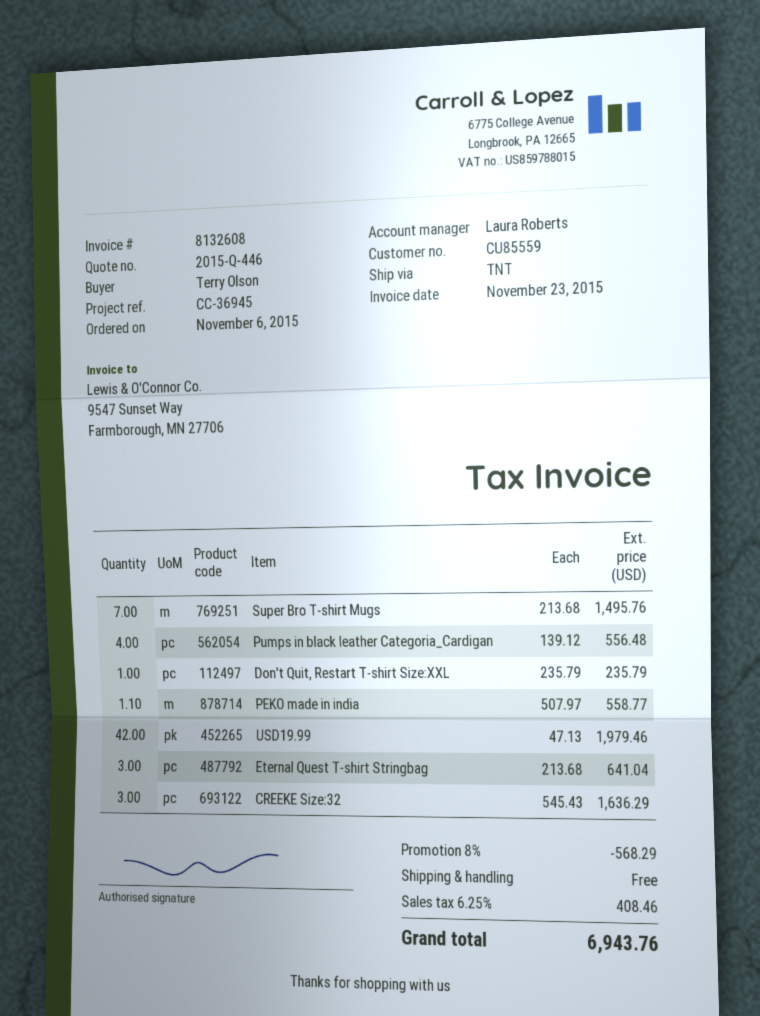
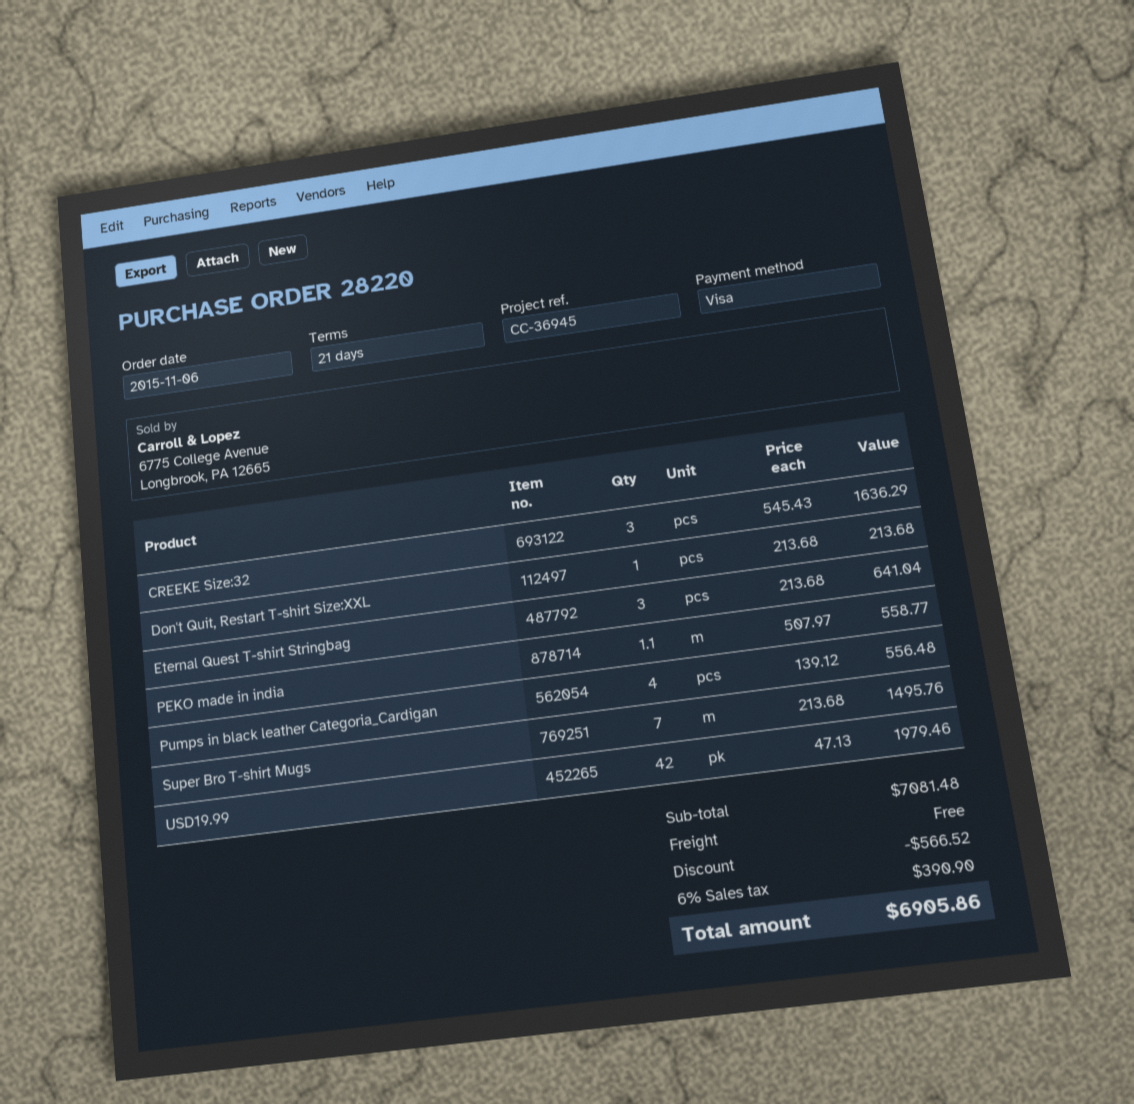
Don't Quit, Restart T-shirt Size:XXL: 1 x 235.79 = 235.79 -> 1 x 213.68 = 213.68
discount: 568.29 -> 566.52
tax: 6.25% = 408.46 -> 6% = 390.90
total: 6943.76 -> 6905.86

